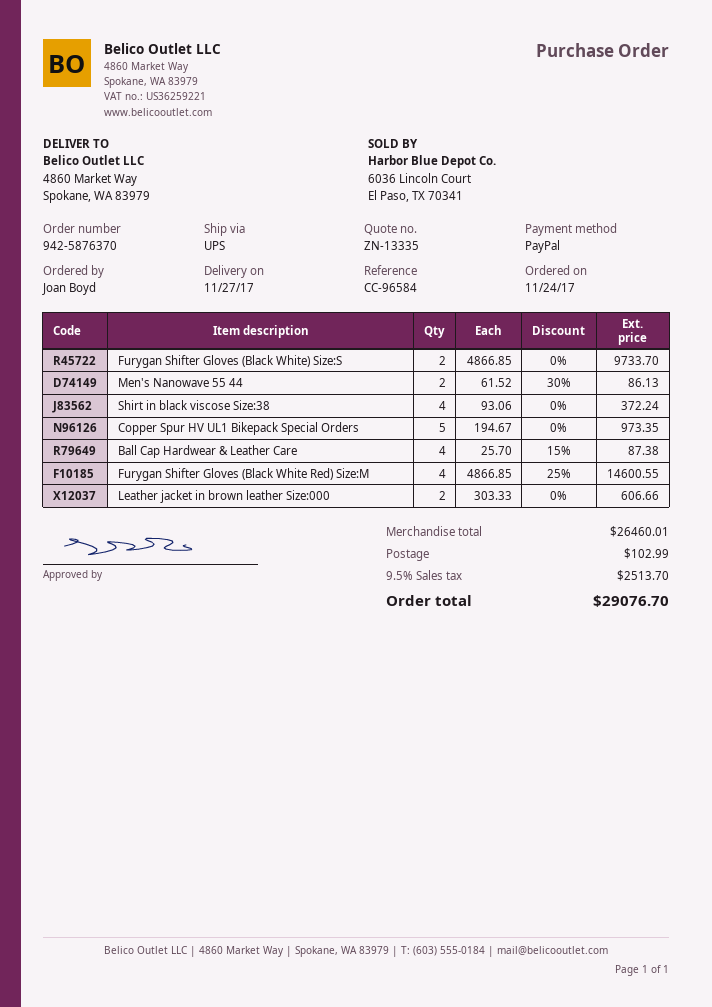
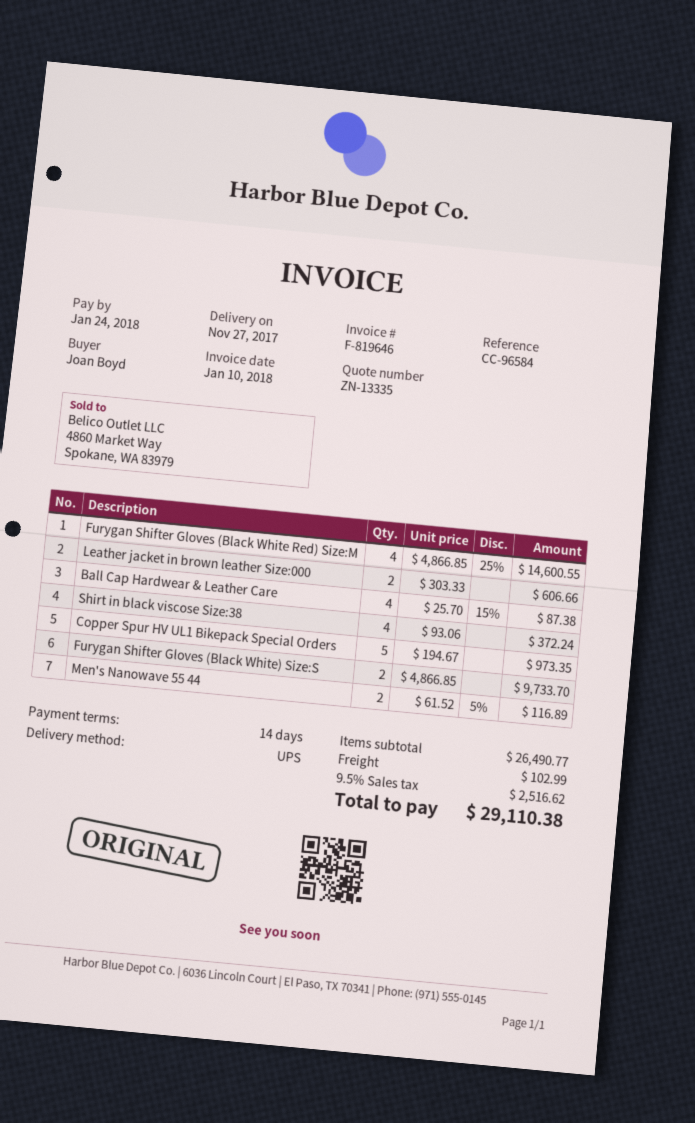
Men's Nanowave 55 44: 2 x 61.52 - 30% = 86.13 -> 2 x 61.52 - 5% = 116.89
subtotal: 26460.01 -> 26490.77
tax: 9.5% = 2513.70 -> 9.5% = 2516.62
total: 29076.70 -> 29110.38

